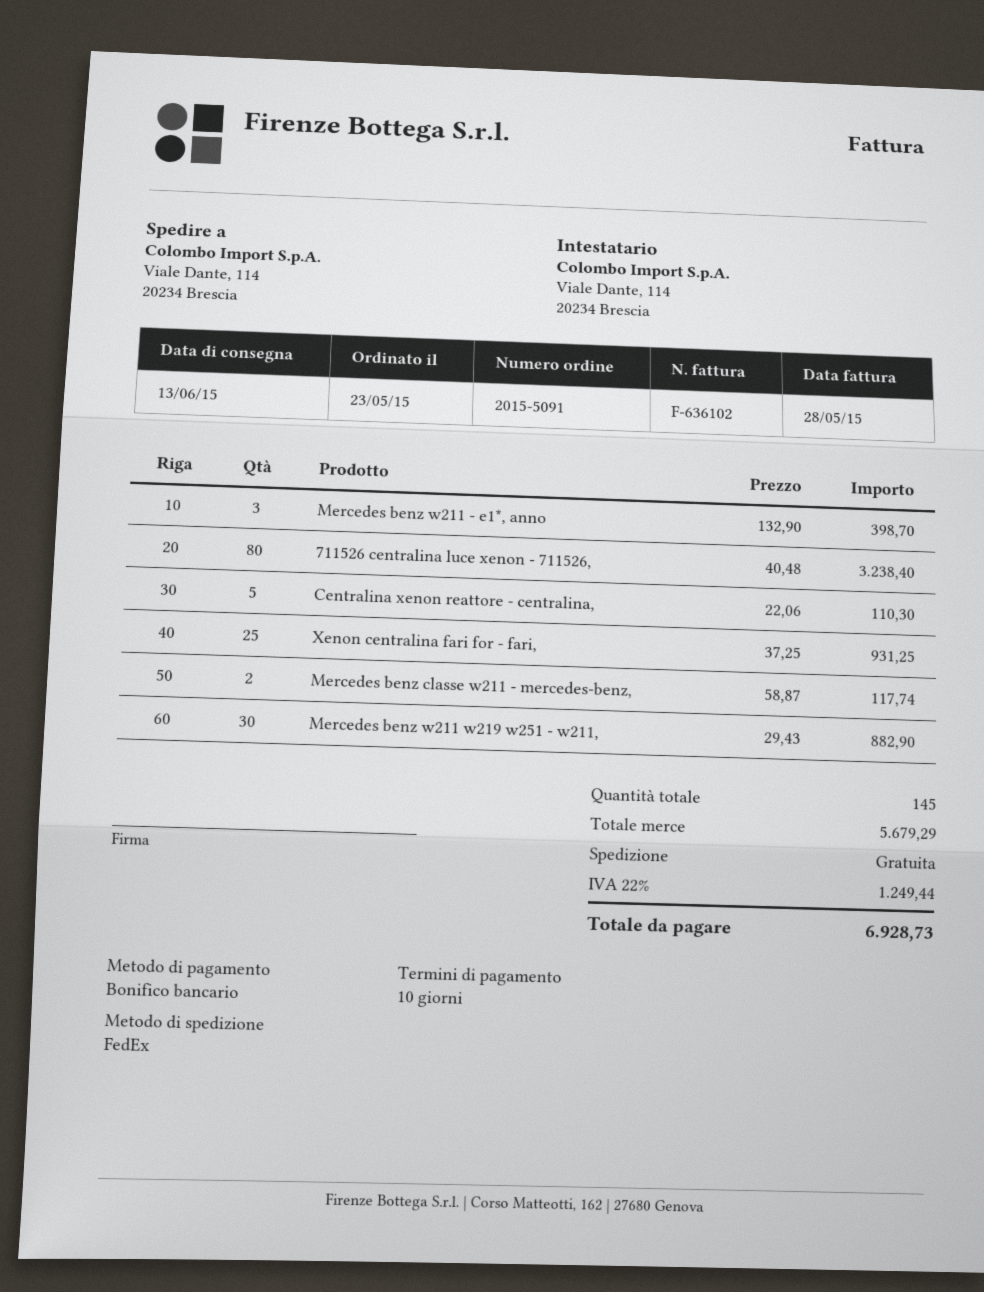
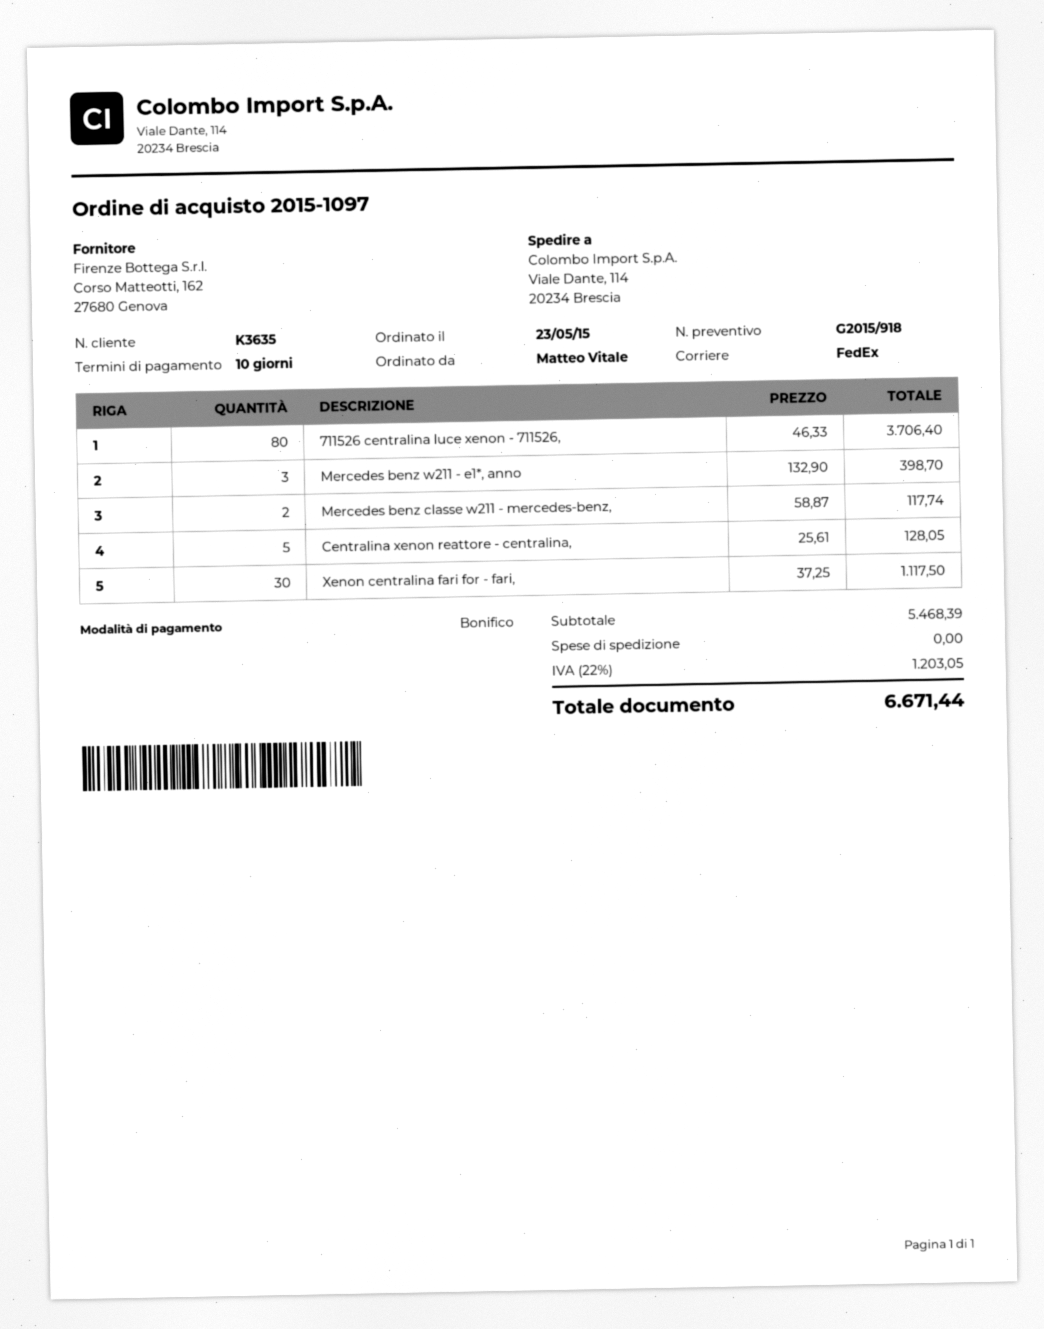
order number: 2015-5091 -> 2015-1097
711526 centralina luce xenon - 711526,: 80 x 40.48 = 3238.40 -> 80 x 46.33 = 3706.40
Centralina xenon reattore - centralina,: 5 x 22.06 = 110.30 -> 5 x 25.61 = 128.05
Xenon centralina fari for - fari,: 25 x 37.25 = 931.25 -> 30 x 37.25 = 1117.50
Mercedes benz w211 w219 w251 - w211,: 30 x 29.43 = 882.90 -> none
subtotal: 5679.29 -> 5468.39
tax: 22% = 1249.44 -> 22% = 1203.05
total: 6928.73 -> 6671.44

